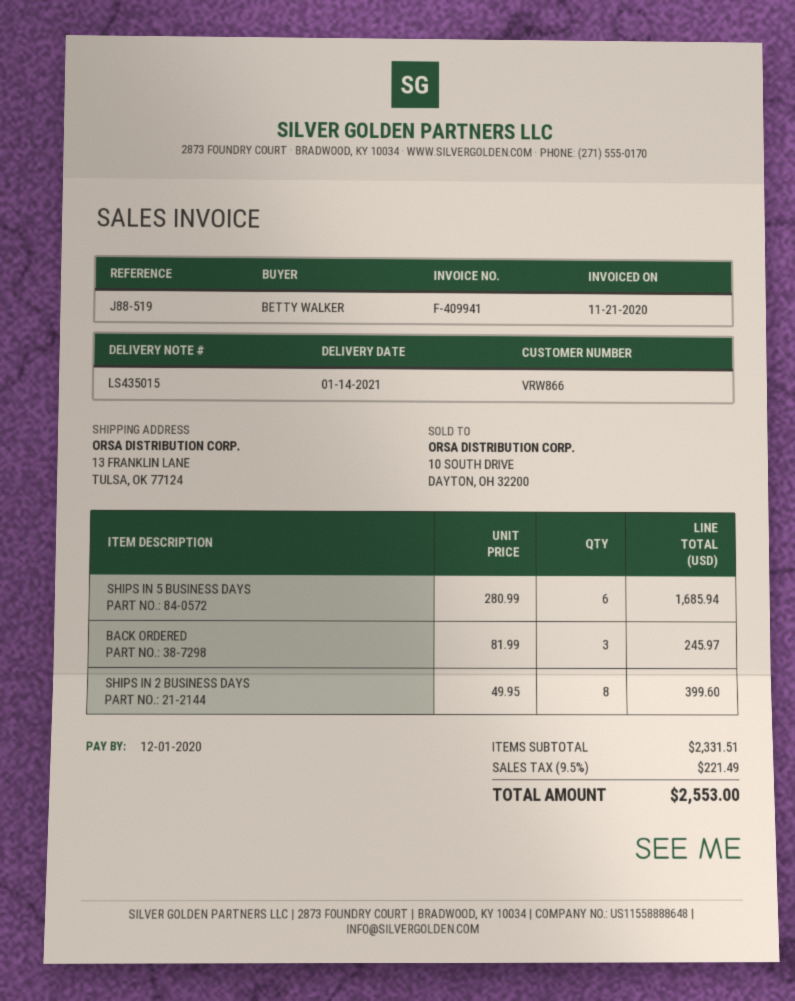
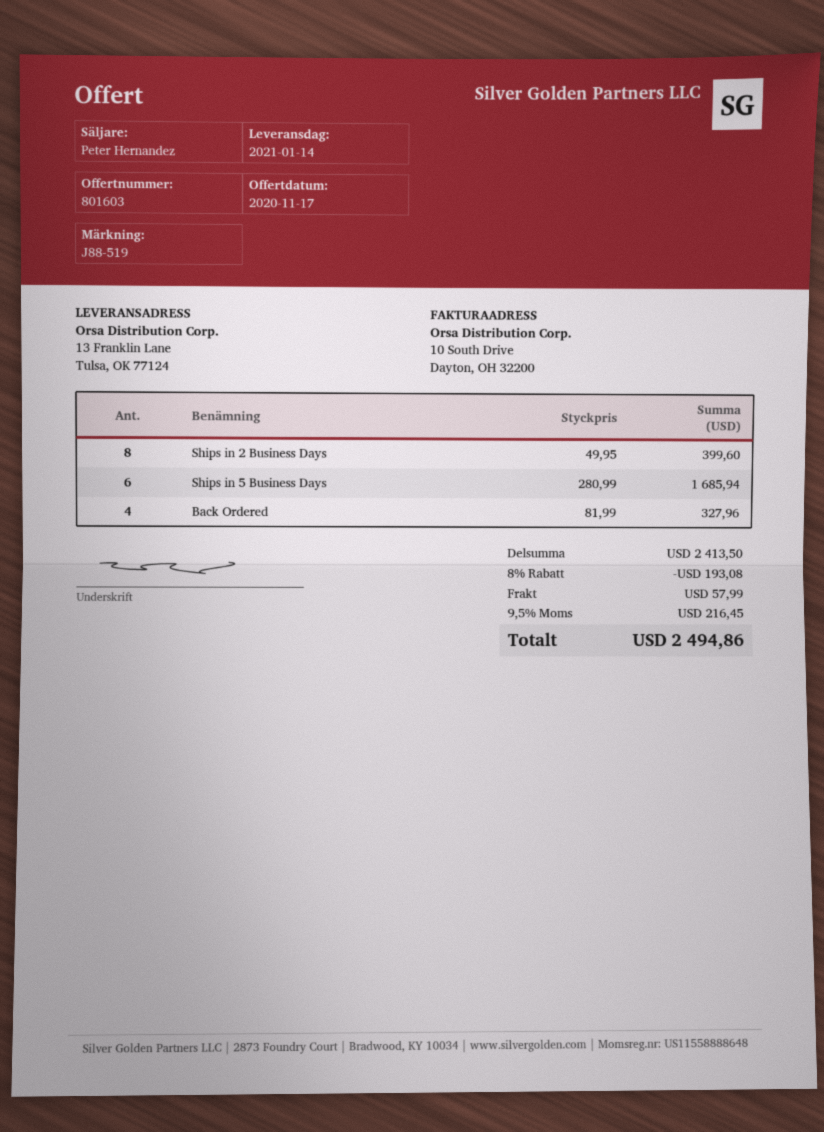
BACK ORDERED: 3 x 81.99 = 245.97 -> 4 x 81.99 = 327.96
subtotal: 2331.51 -> 2413.50
discount: none -> 8% = 193.08
shipping: none -> 57.99
tax: 9.5% = 221.49 -> 9.5% = 216.45
total: 2553.00 -> 2494.86

